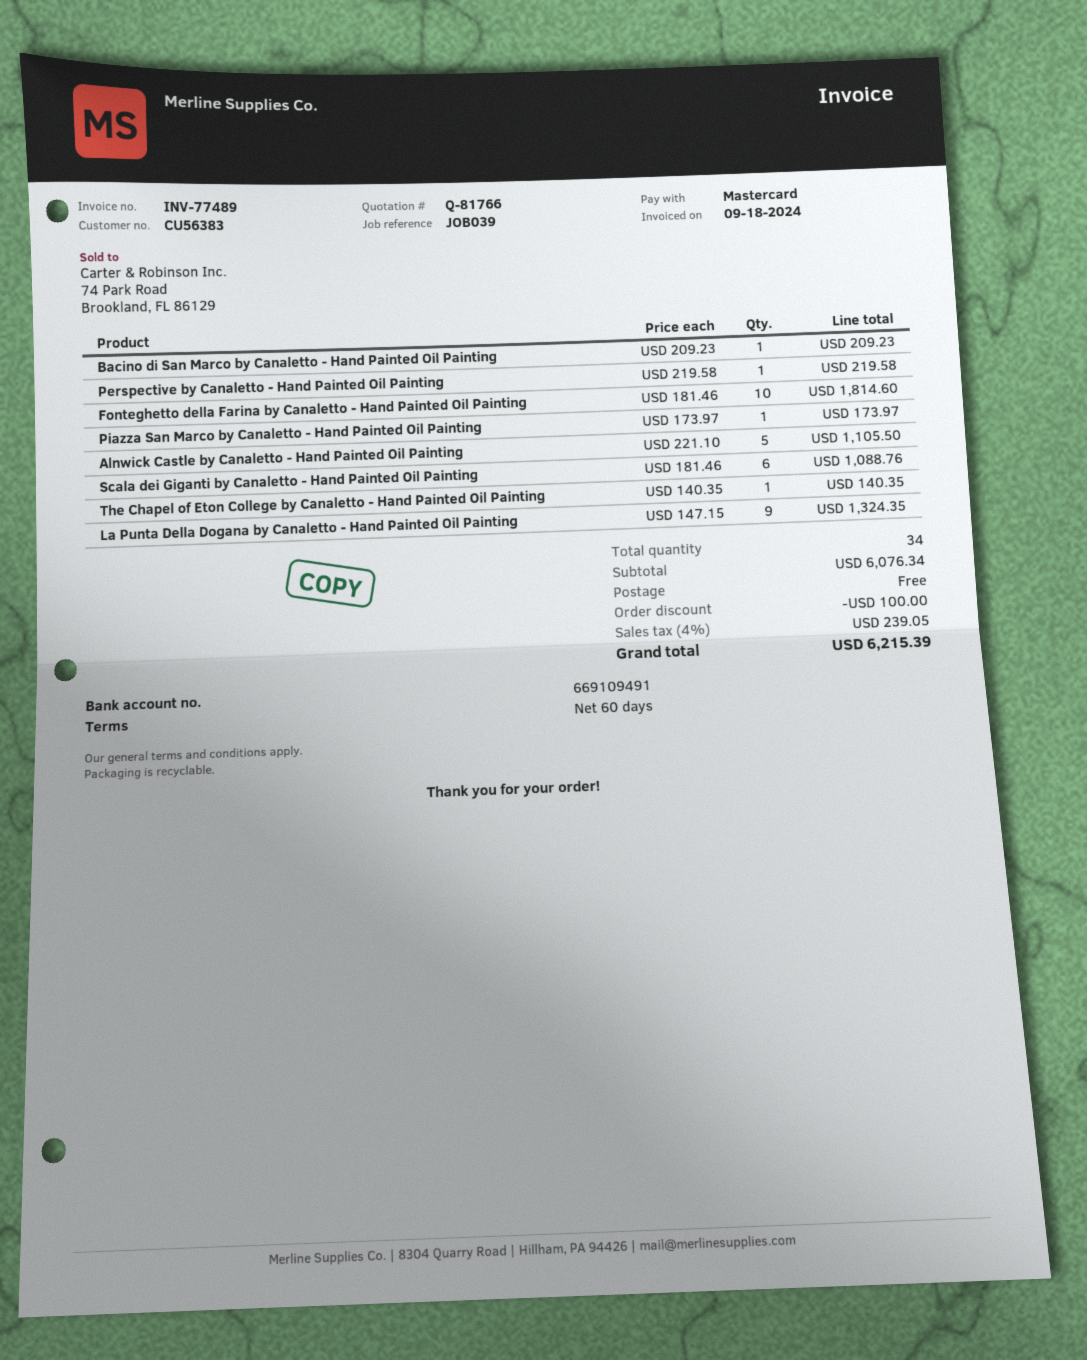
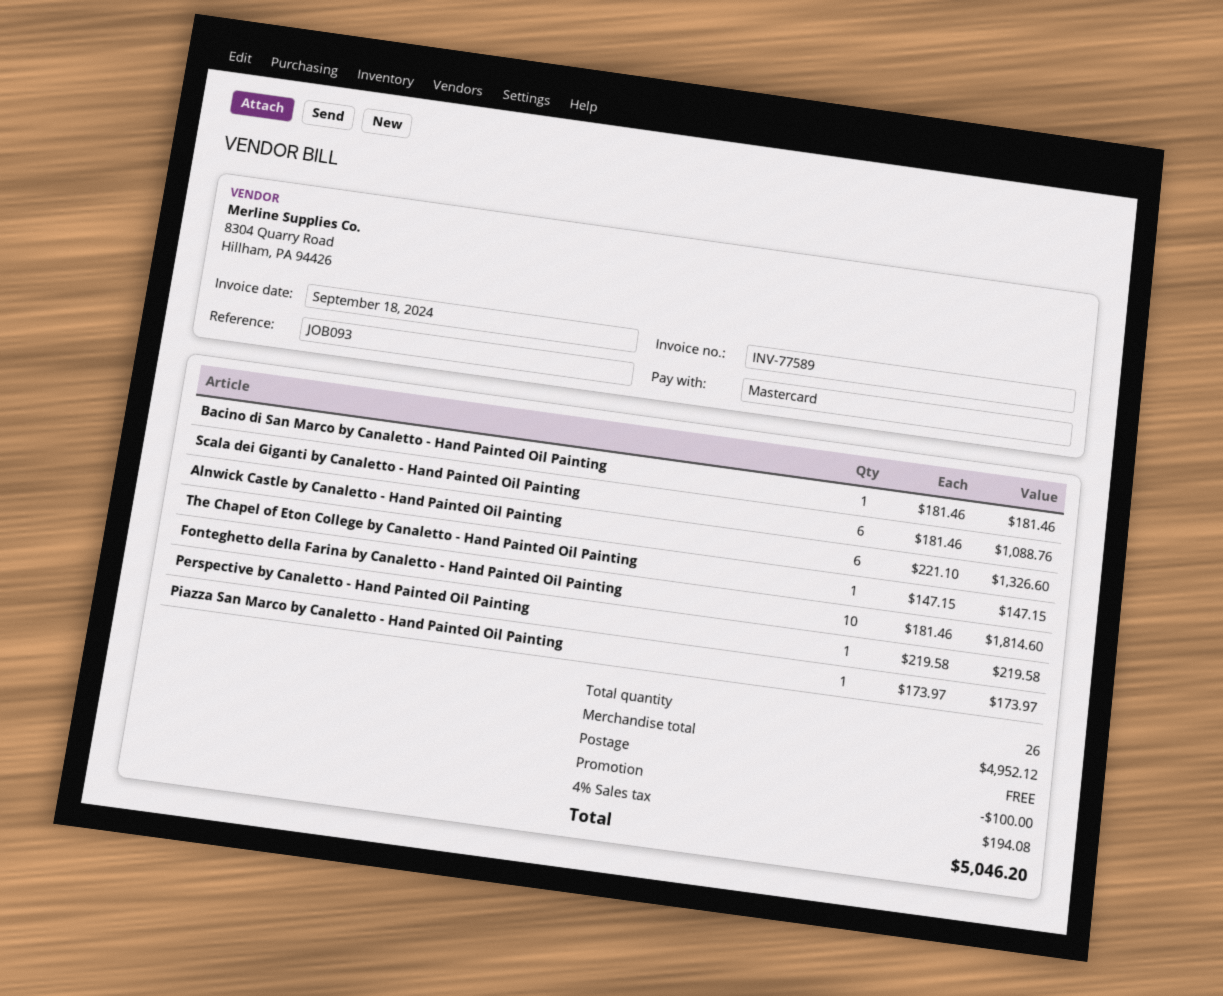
invoice number: INV-77489 -> INV-77589
reference: JOB039 -> JOB093
Bacino di San Marco by Canaletto - Hand Painted Oil Painting: 1 x 209.23 = 209.23 -> 1 x 181.46 = 181.46
Alnwick Castle by Canaletto - Hand Painted Oil Painting: 5 x 221.10 = 1105.50 -> 6 x 221.10 = 1326.60
The Chapel of Eton College by Canaletto - Hand Painted Oil Painting: 1 x 140.35 = 140.35 -> 1 x 147.15 = 147.15
La Punta Della Dogana by Canaletto - Hand Painted Oil Painting: 9 x 147.15 = 1324.35 -> none
total quantity: 34 -> 26
subtotal: 6076.34 -> 4952.12
tax: 4% = 239.05 -> 4% = 194.08
total: 6215.39 -> 5046.20

